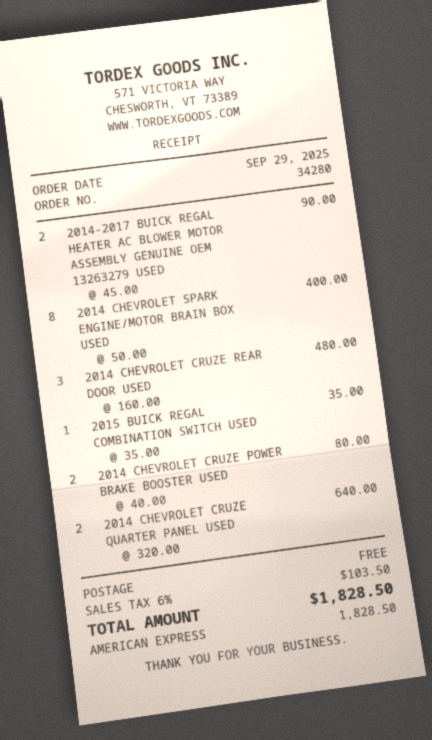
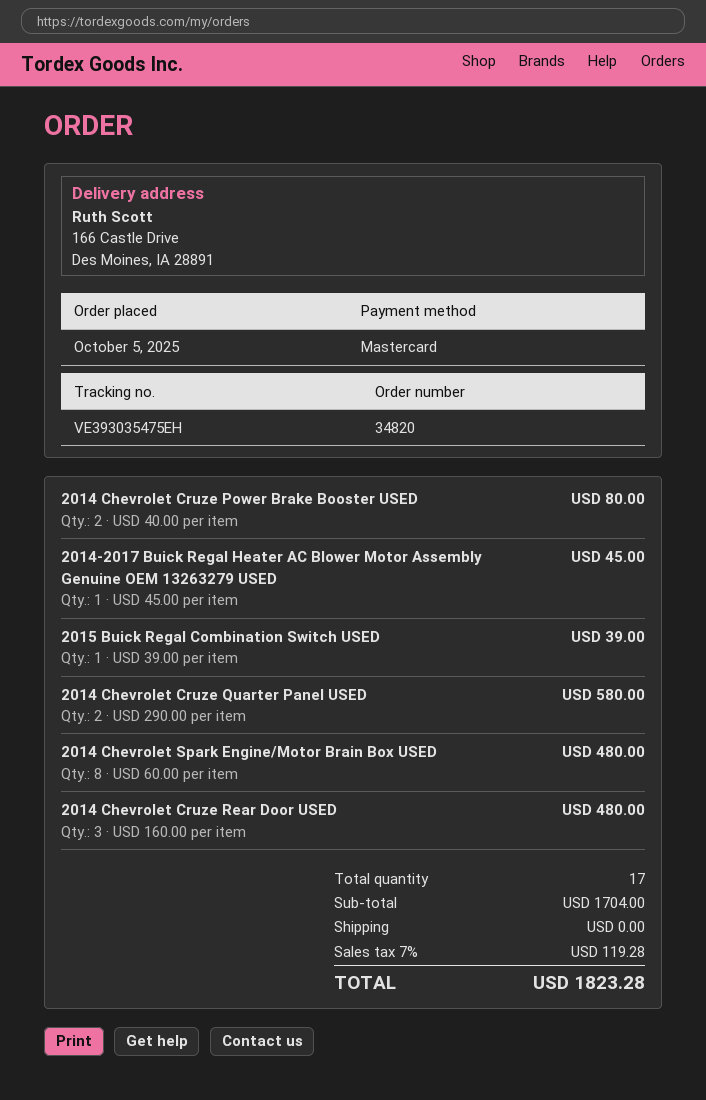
order number: 34280 -> 34820
order date: 2025-09-29 -> 2025-10-05
payment method: American Express -> Mastercard
2014-2017 BUICK REGAL HEATER AC BLOWER MOTOR ASSEMBLY GENUINE OEM 13263279 USED: 2 x 45.00 = 90.00 -> 1 x 45.00 = 45.00
2014 CHEVROLET SPARK ENGINE/MOTOR BRAIN BOX USED: 8 x 50.00 = 400.00 -> 8 x 60.00 = 480.00
2015 BUICK REGAL COMBINATION SWITCH USED: 1 x 35.00 = 35.00 -> 1 x 39.00 = 39.00
2014 CHEVROLET CRUZE QUARTER PANEL USED: 2 x 320.00 = 640.00 -> 2 x 290.00 = 580.00
tax: 6% = 103.50 -> 7% = 119.28
total: 1828.50 -> 1823.28

